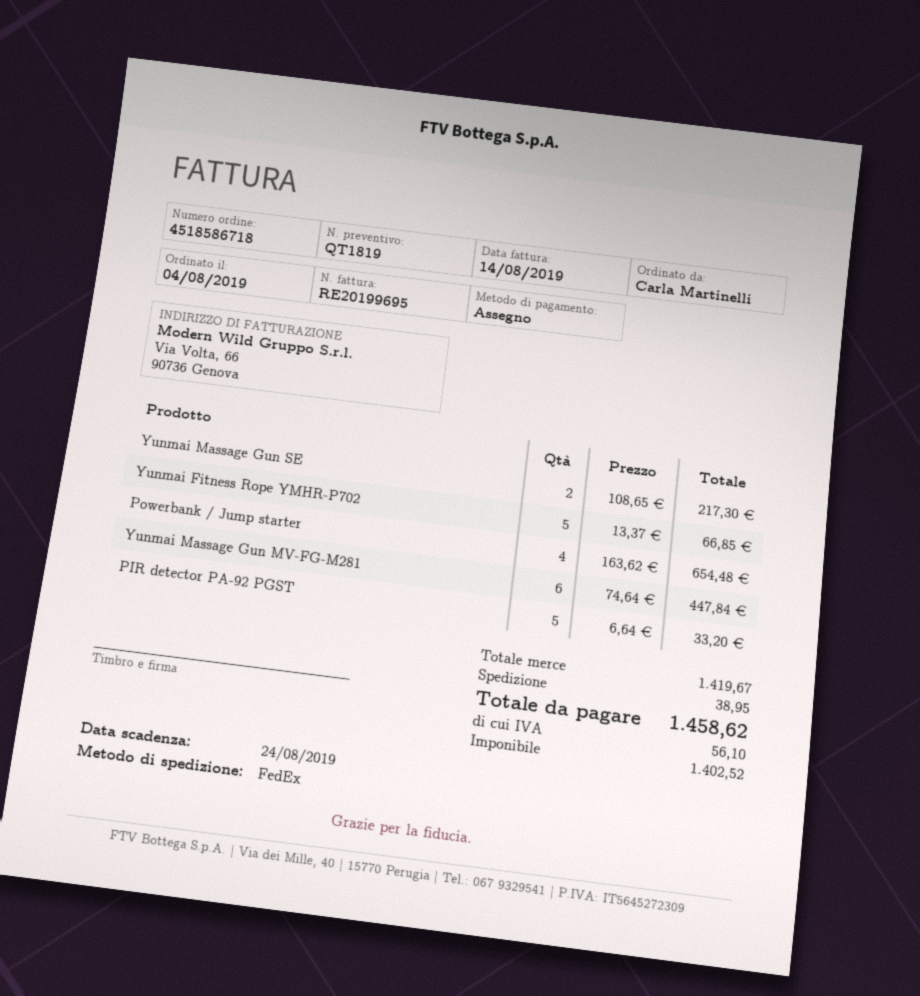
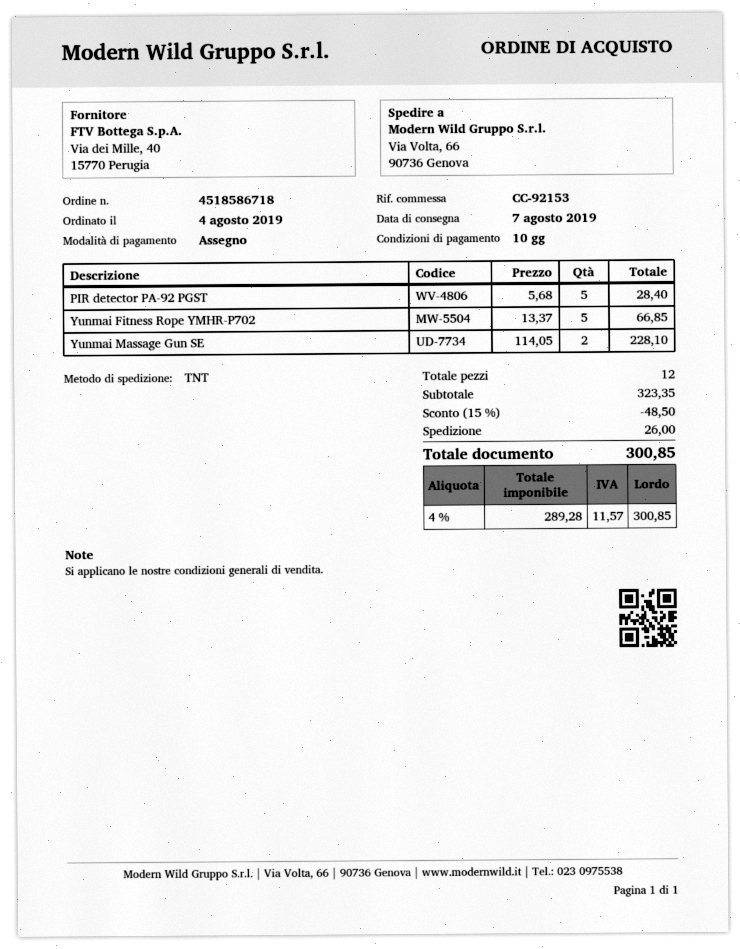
shipping method: FedEx -> TNT
Yunmai Massage Gun SE: 2 x 108.65 = 217.30 -> 2 x 114.05 = 228.10
Powerbank / Jump starter: 4 x 163.62 = 654.48 -> none
Yunmai Massage Gun MV-FG-M281: 6 x 74.64 = 447.84 -> none
PIR detector PA-92 PGST: 5 x 6.64 = 33.20 -> 5 x 5.68 = 28.40
subtotal: 1419.67 -> 323.35
discount: none -> 15% = 48.50
shipping: 38.95 -> 26.00
net: 1402.52 -> 289.28
tax: 56.10 -> 11.57
total: 1458.62 -> 300.85

